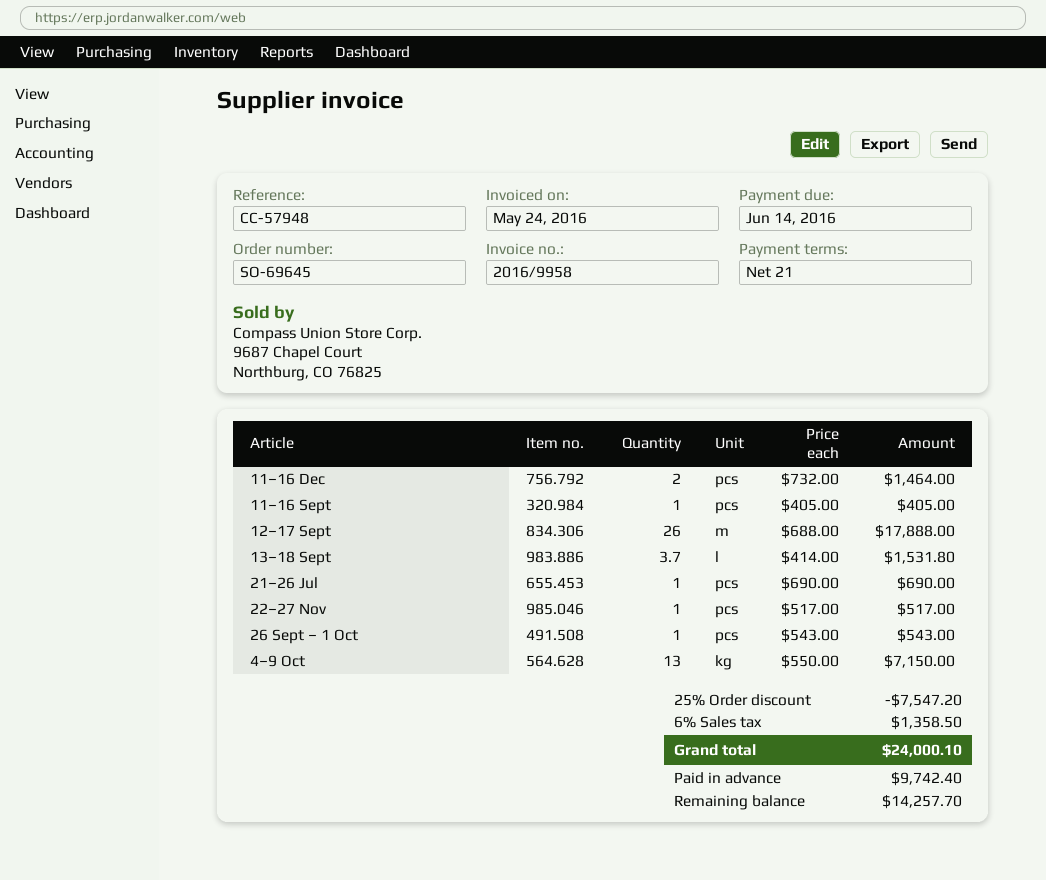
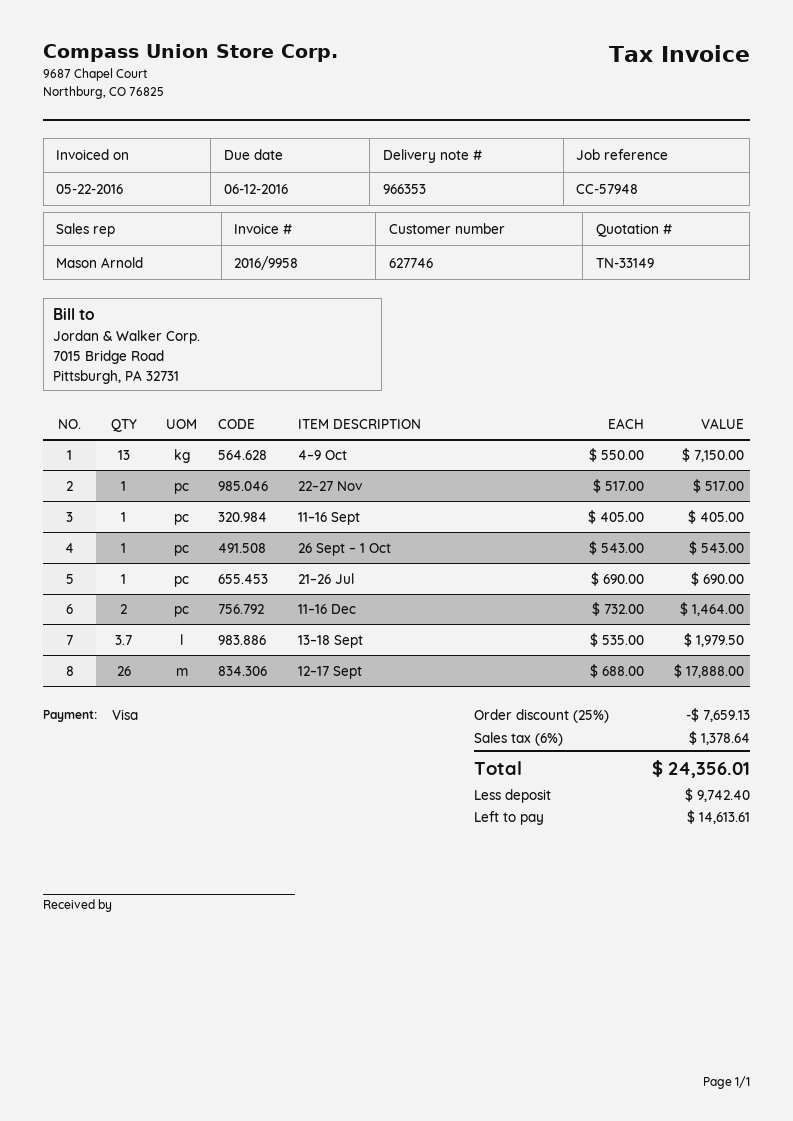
invoice date: 2016-05-24 -> 2016-05-22
due date: 2016-06-14 -> 2016-06-12
13–18 Sept: 3.7 x 414.00 = 1531.80 -> 3.7 x 535.00 = 1979.50
discount: 25% = 7547.20 -> 25% = 7659.13
tax: 6% = 1358.50 -> 6% = 1378.64
total: 24000.10 -> 24356.01
balance: 14257.70 -> 14613.61

